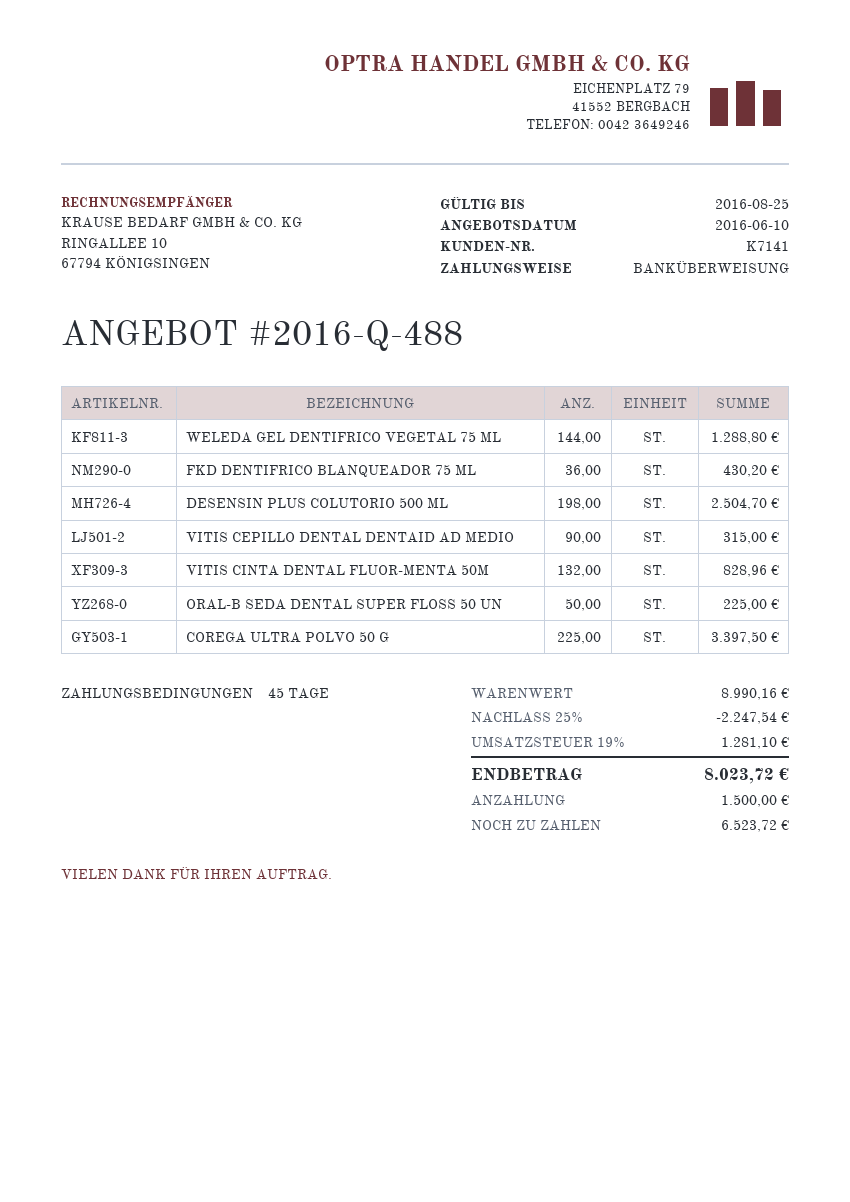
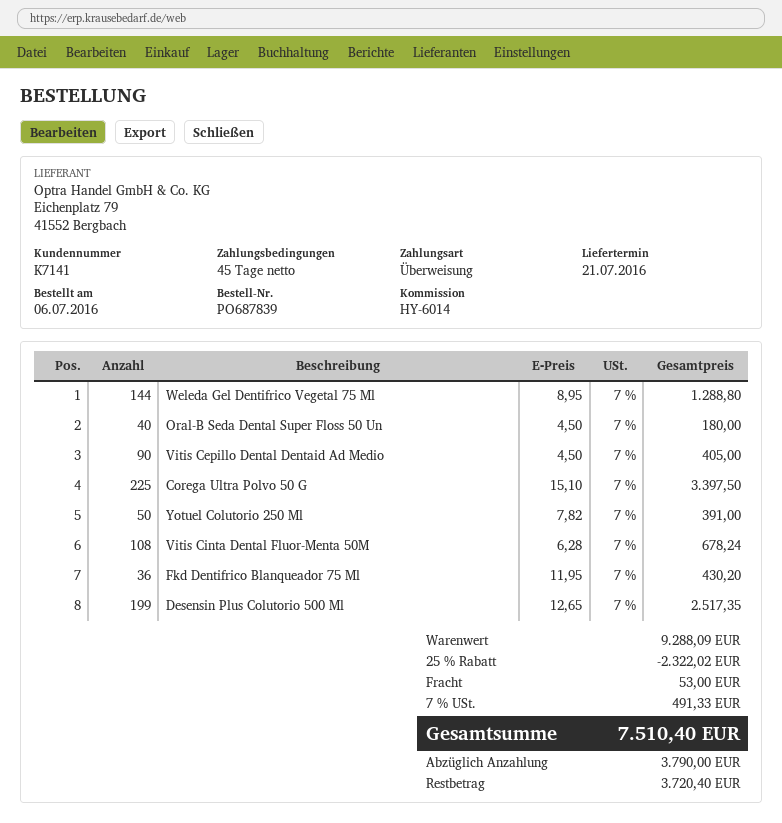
DESENSIN PLUS COLUTORIO 500 ML: 198 for 2504.70 -> 199 for 2517.35
VITIS CEPILLO DENTAL DENTAID AD MEDIO: 90 for 315.00 -> 90 for 405.00
VITIS CINTA DENTAL FLUOR-MENTA 50M: 132 for 828.96 -> 108 for 678.24
ORAL-B SEDA DENTAL SUPER FLOSS 50 UN: 50 for 225.00 -> 40 for 180.00
Yotuel Colutorio 250 Ml: none -> 50 for 391.00
subtotal: 8990.16 -> 9288.09
discount: 25% = 2247.54 -> 25% = 2322.02
shipping: none -> 53.00
tax: 19% = 1281.10 -> 7% = 491.33
total: 8023.72 -> 7510.40
deposit: 1500.00 -> 3790.00
balance: 6523.72 -> 3720.40

